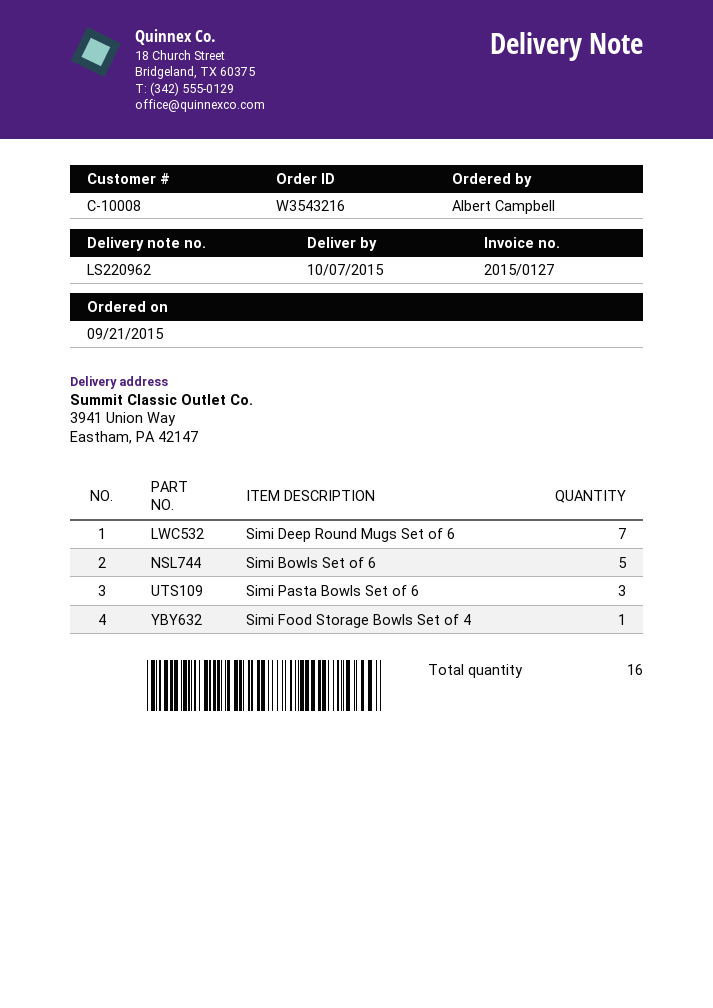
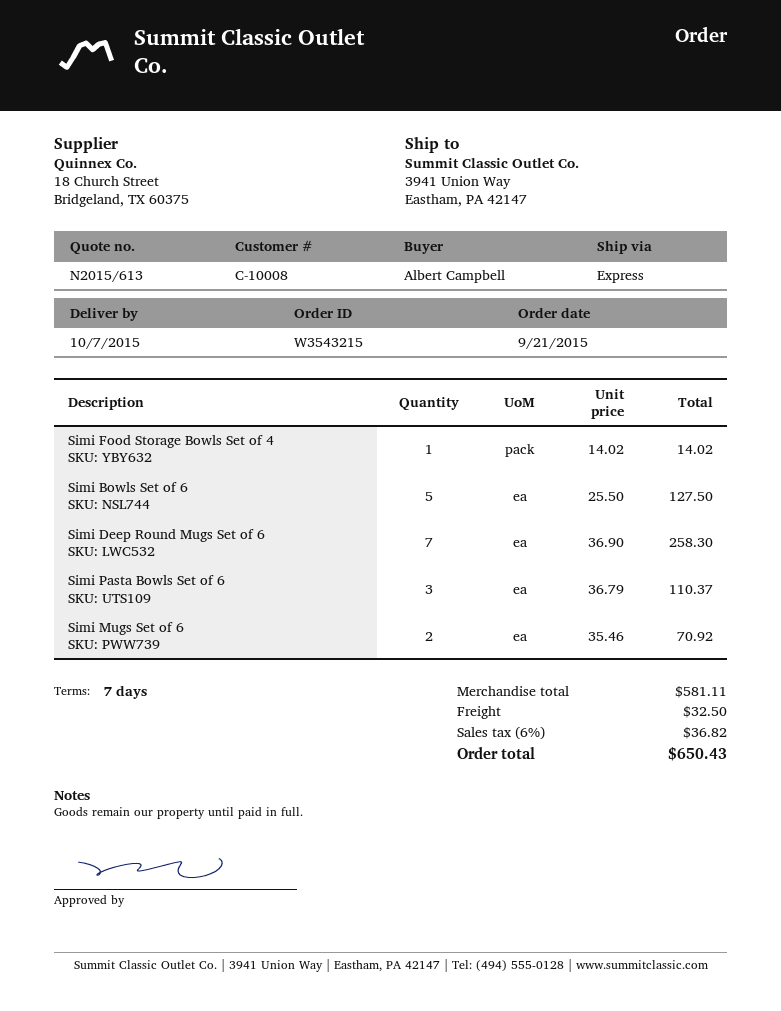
order number: W3543216 -> W3543215
Simi Mugs Set of 6: none -> 2

